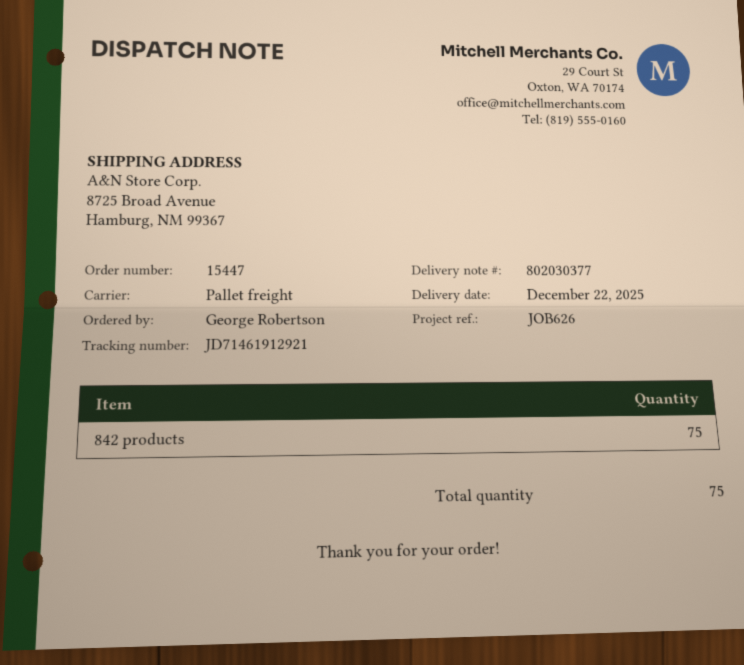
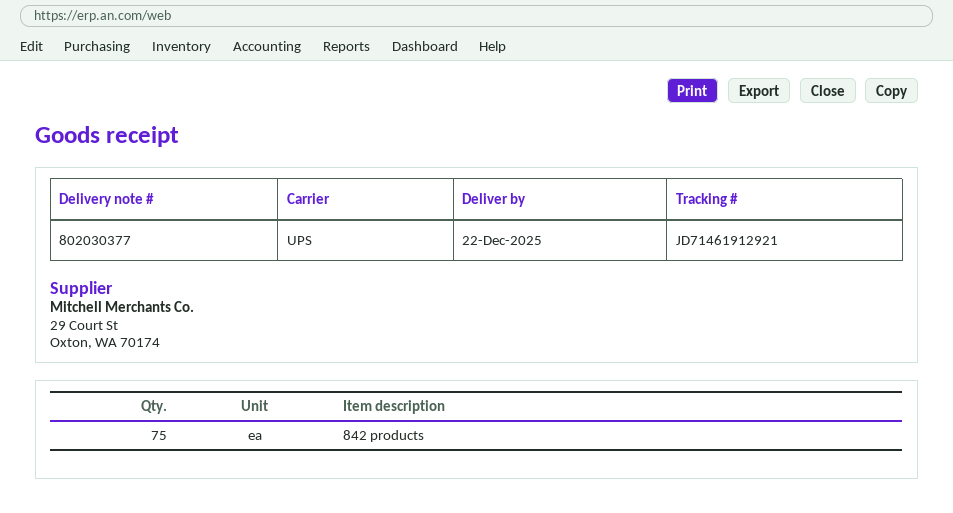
shipping method: pallet freight -> UPS

